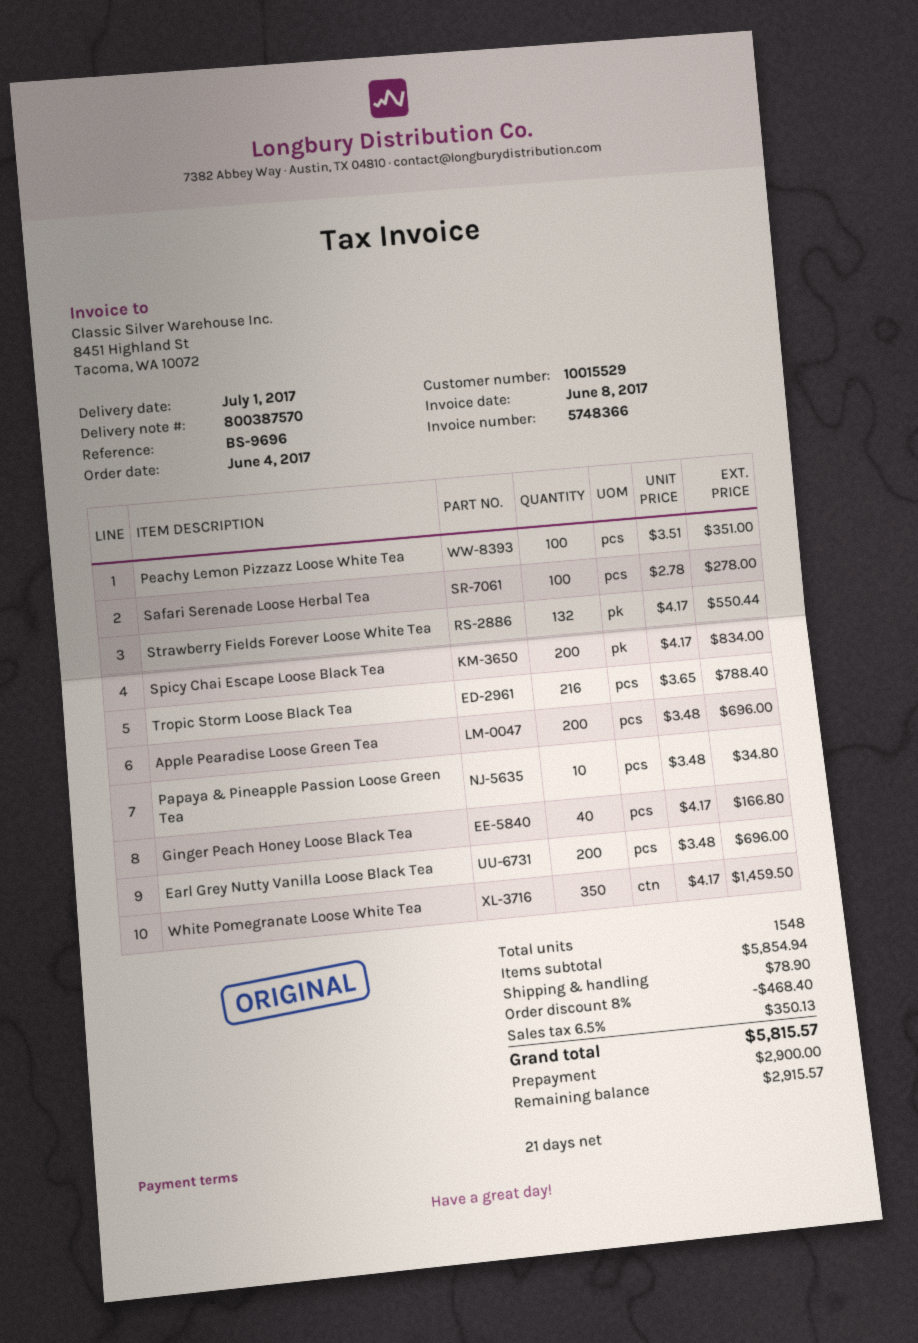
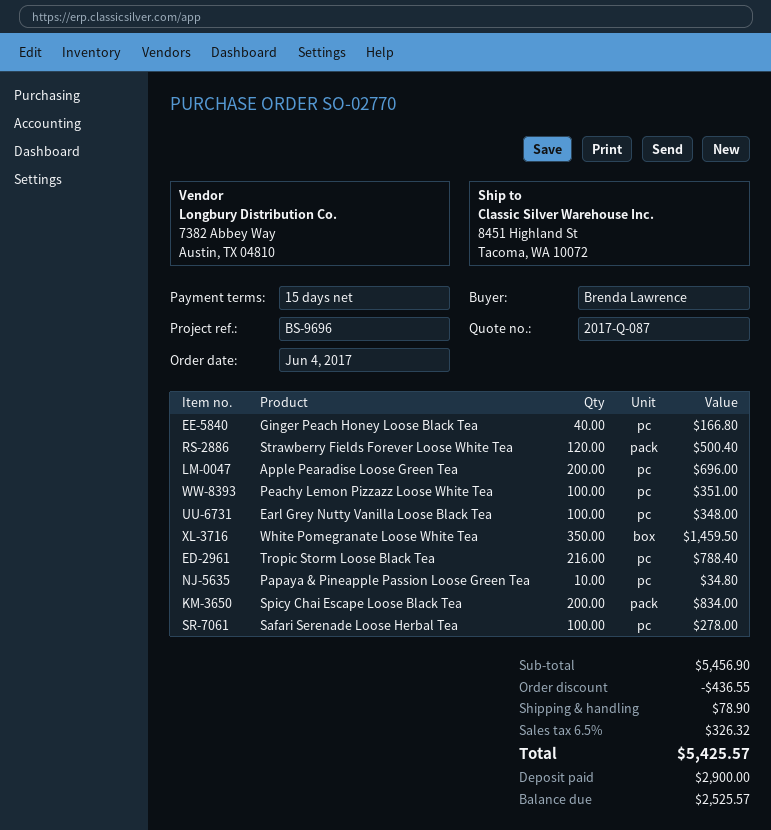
payment terms: 21 days -> 15 days
Strawberry Fields Forever Loose White Tea: 132 for 550.44 -> 120 for 500.40
Earl Grey Nutty Vanilla Loose Black Tea: 200 for 696.00 -> 100 for 348.00
subtotal: 5854.94 -> 5456.90
discount: 468.40 -> 436.55
tax: 6.5% = 350.13 -> 6.5% = 326.32
total: 5815.57 -> 5425.57
balance: 2915.57 -> 2525.57

